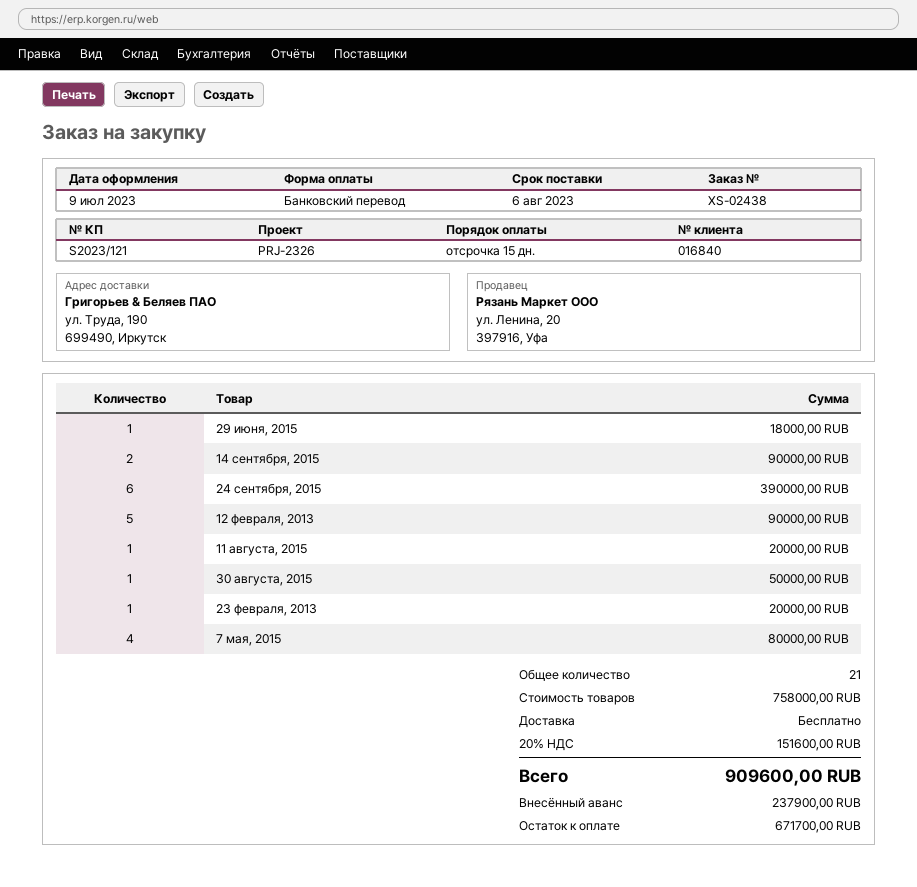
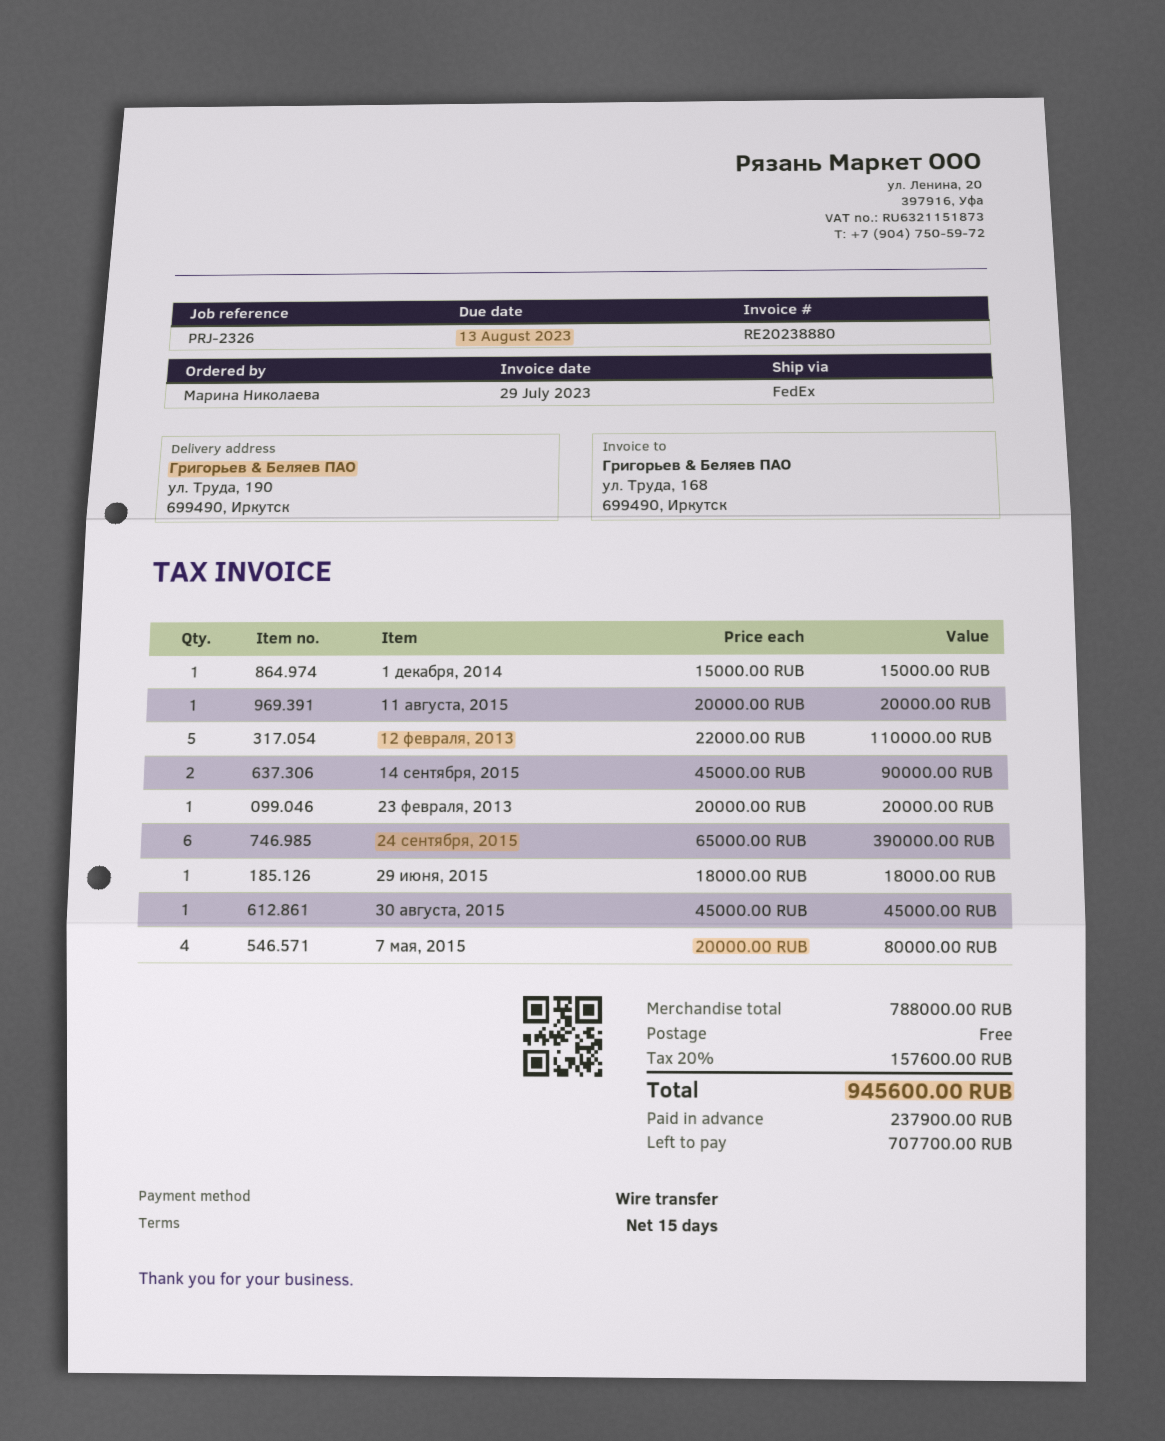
12 февраля, 2013: 5 for 90000.00 -> 5 for 110000.00
30 августа, 2015: 1 for 50000.00 -> 1 for 45000.00
1 декабря, 2014: none -> 1 for 15000.00
subtotal: 758000.00 -> 788000.00
tax: 20% = 151600.00 -> 20% = 157600.00
total: 909600.00 -> 945600.00
balance: 671700.00 -> 707700.00

